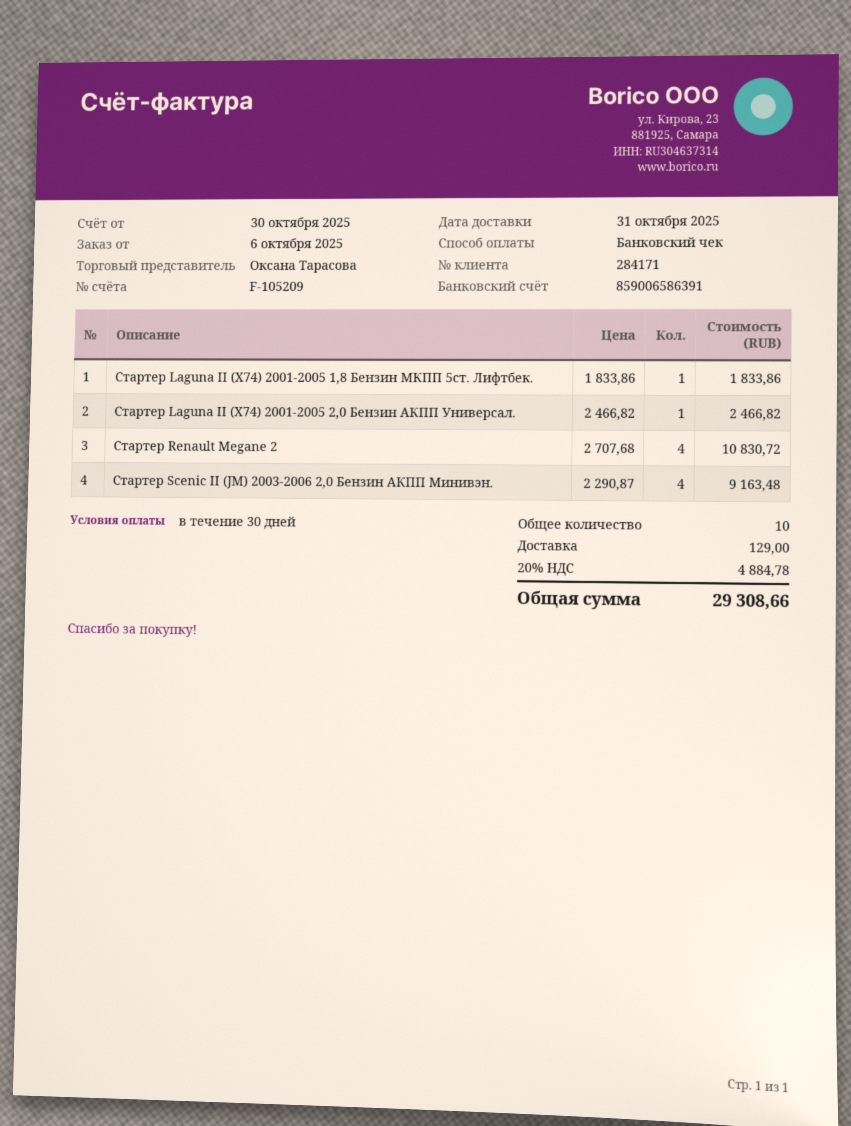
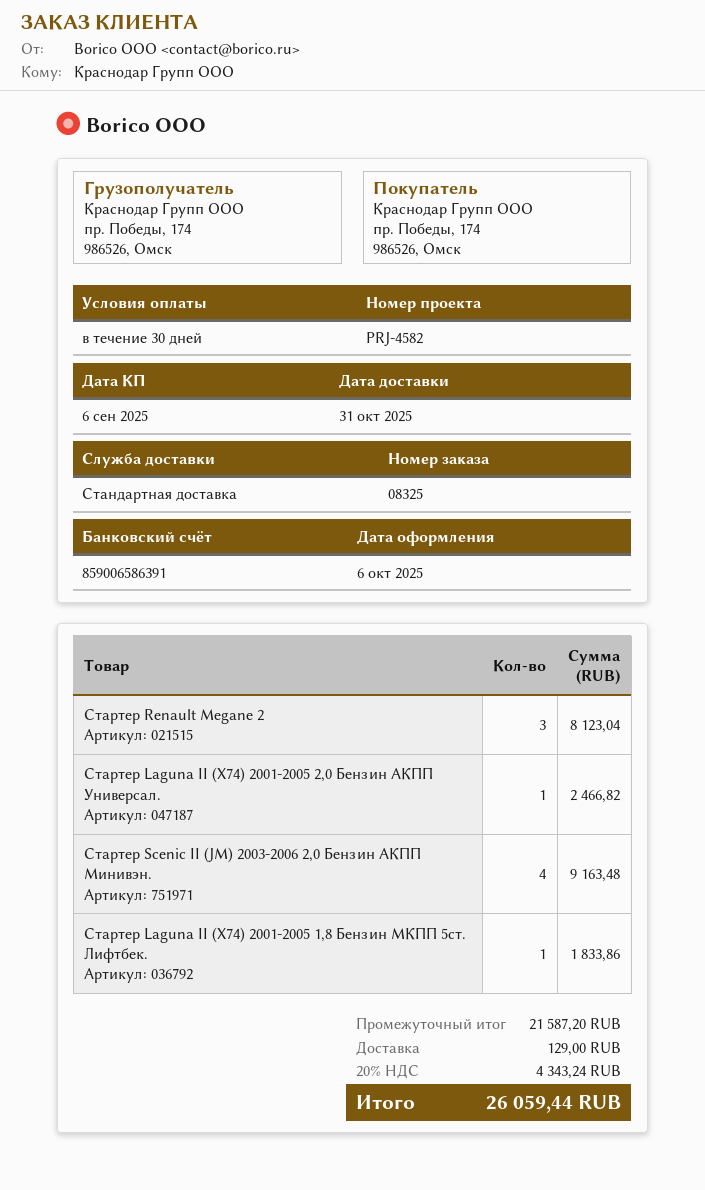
Стартер Renault Megane 2: 4 for 10830.72 -> 3 for 8123.04
tax: 20% = 4884.78 -> 20% = 4343.24
total: 29308.66 -> 26059.44

